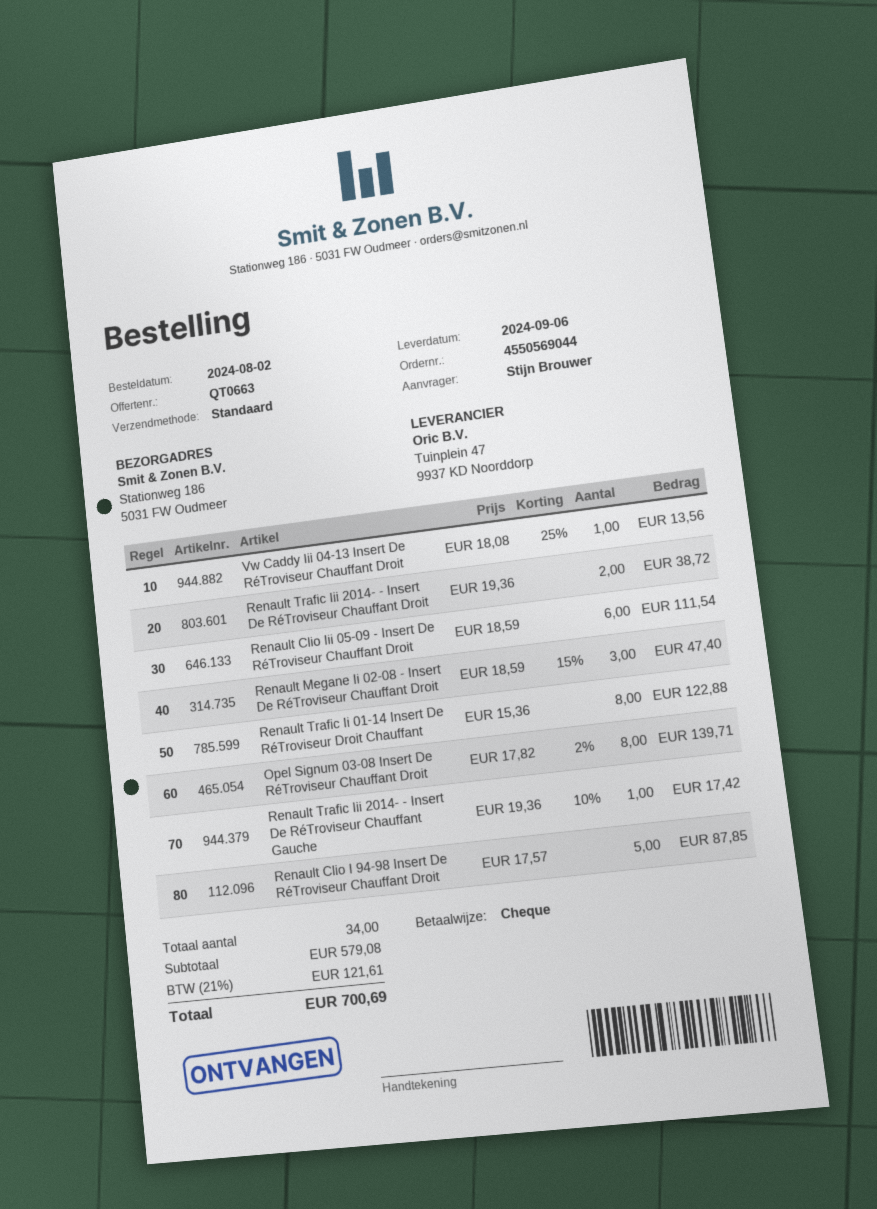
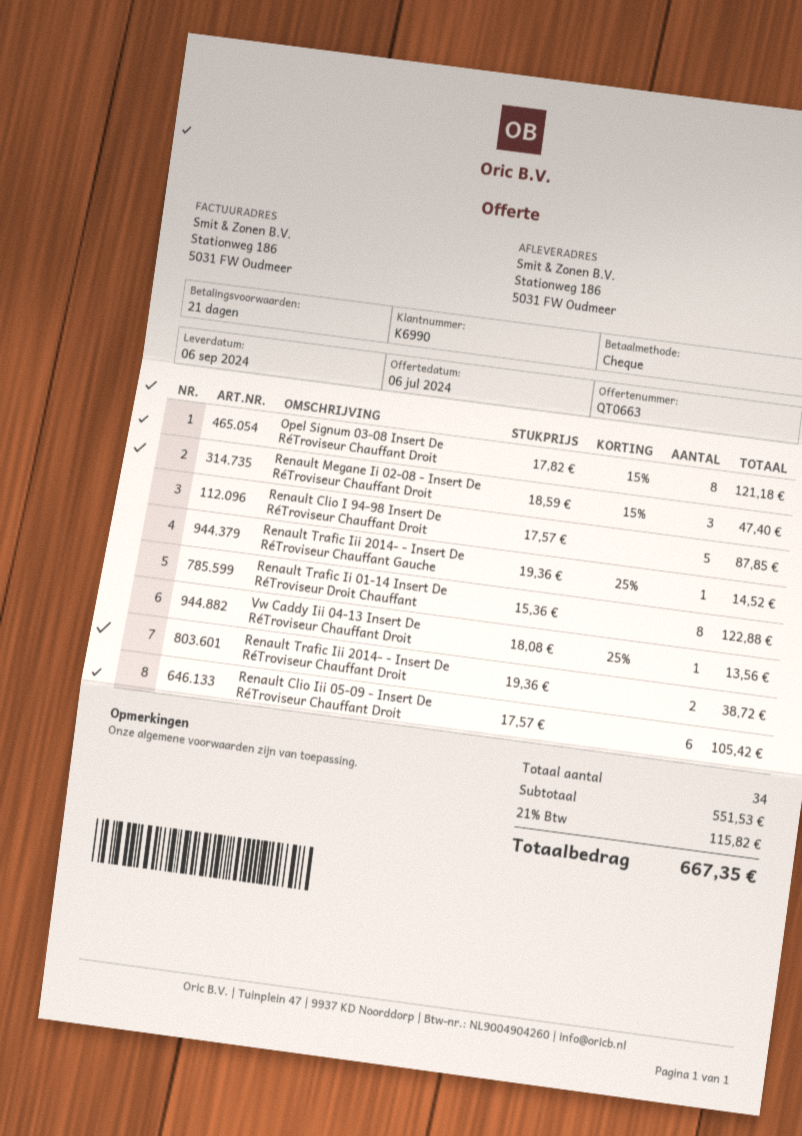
Renault Clio Iii 05-09 - Insert De RéTroviseur Chauffant Droit: 6 x 18.59 = 111.54 -> 6 x 17.57 = 105.42
Opel Signum 03-08 Insert De RéTroviseur Chauffant Droit: 8 x 17.82 - 2% = 139.71 -> 8 x 17.82 - 15% = 121.18
Renault Trafic Iii 2014- - Insert De RéTroviseur Chauffant Gauche: 1 x 19.36 - 10% = 17.42 -> 1 x 19.36 - 25% = 14.52
subtotal: 579.08 -> 551.53
tax: 21% = 121.61 -> 21% = 115.82
total: 700.69 -> 667.35

